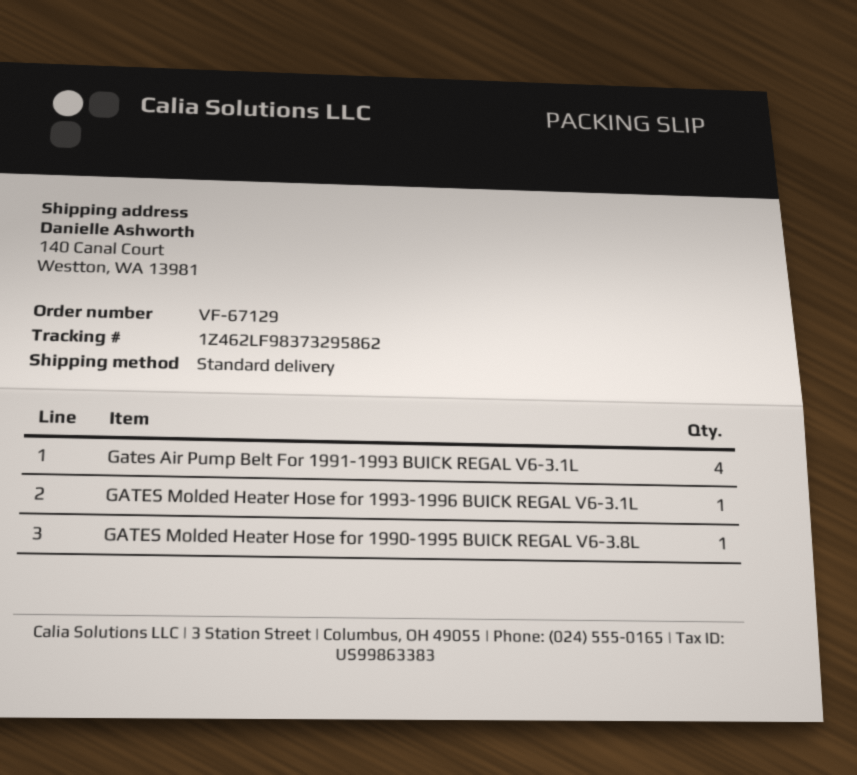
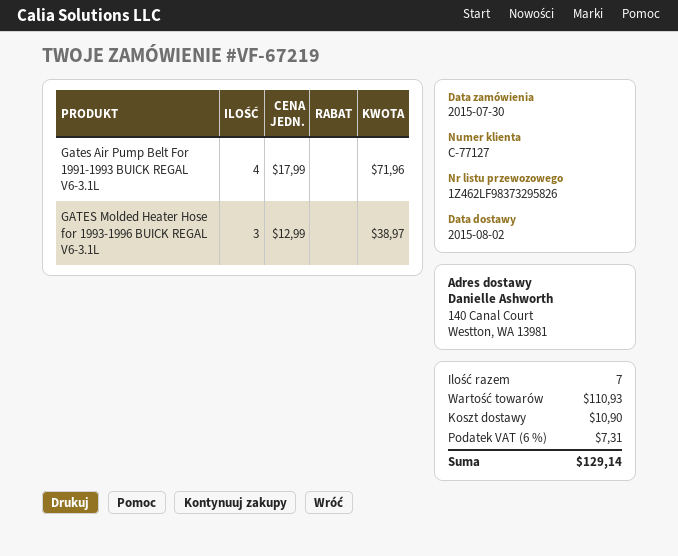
order number: VF-67129 -> VF-67219
tracking number: 1Z462LF98373295862 -> 1Z462LF98373295826
GATES Molded Heater Hose for 1993-1996 BUICK REGAL V6-3.1L: 1 -> 3
GATES Molded Heater Hose for 1990-1995 BUICK REGAL V6-3.8L: 1 -> none

